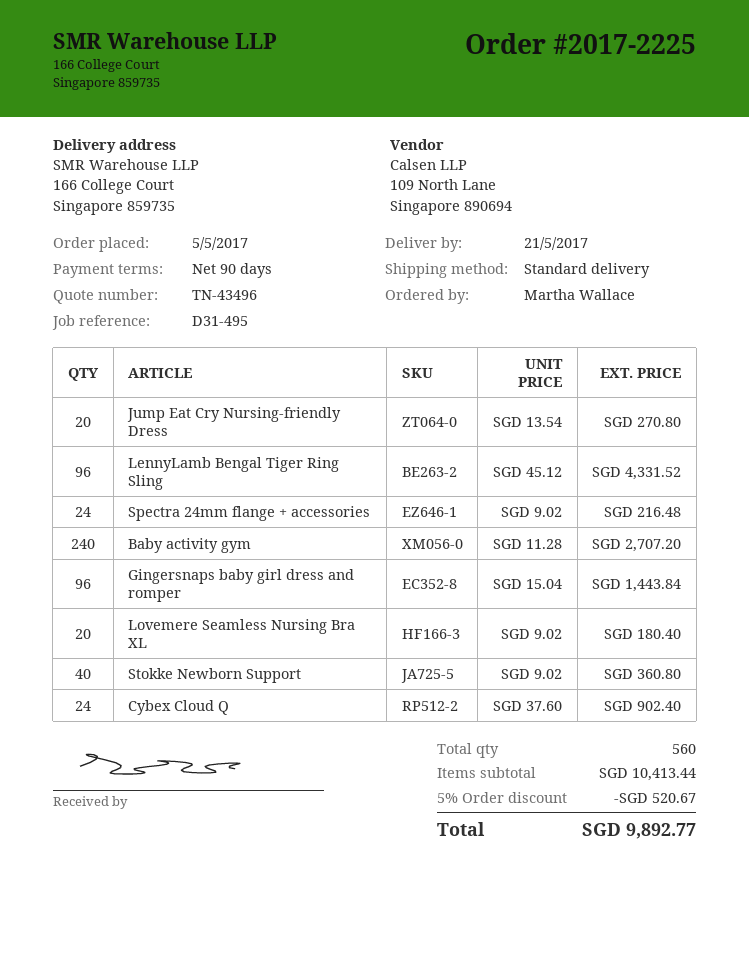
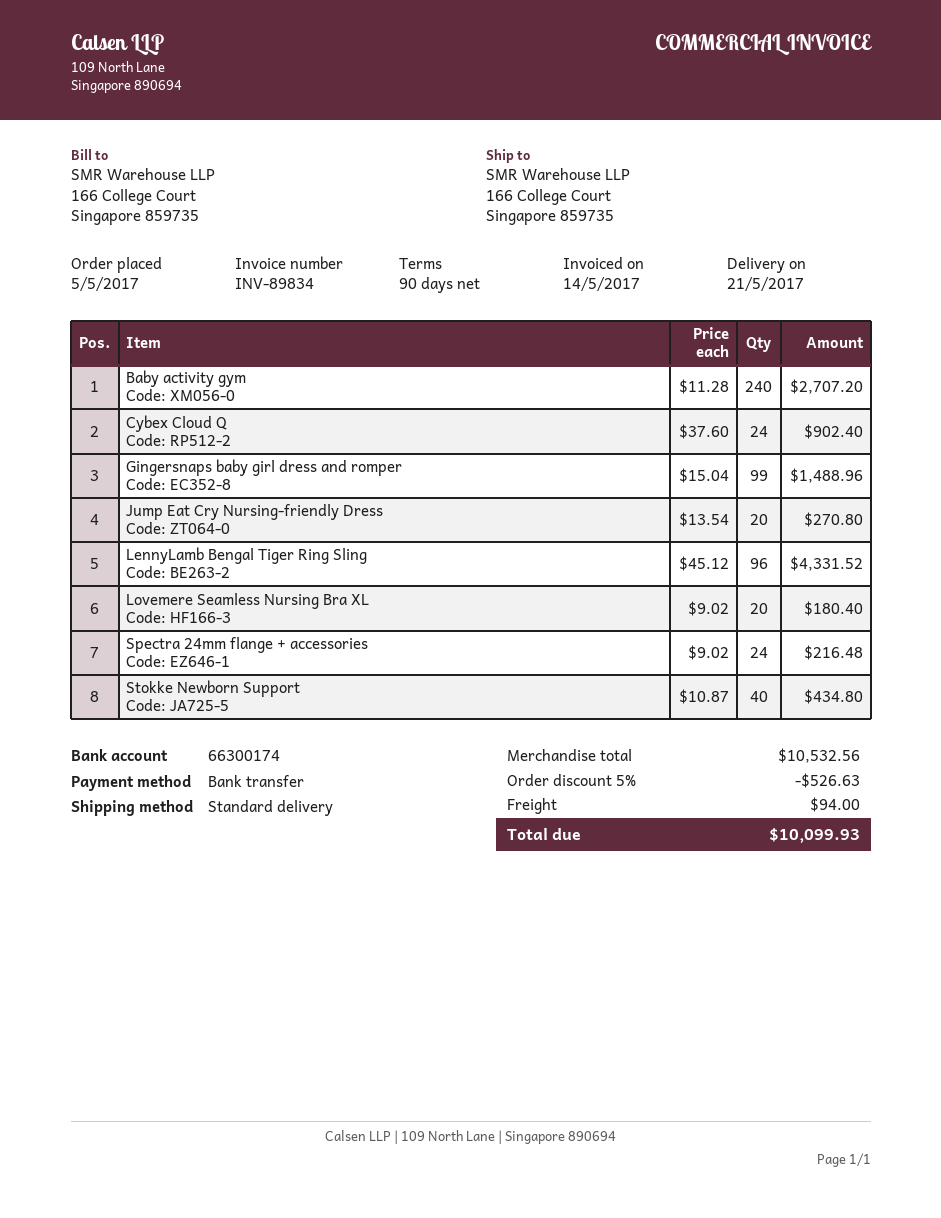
Gingersnaps baby girl dress and romper: 96 x 15.04 = 1443.84 -> 99 x 15.04 = 1488.96
Stokke Newborn Support: 40 x 9.02 = 360.80 -> 40 x 10.87 = 434.80
subtotal: 10413.44 -> 10532.56
discount: 5% = 520.67 -> 5% = 526.63
shipping: none -> 94.00
total: 9892.77 -> 10099.93

